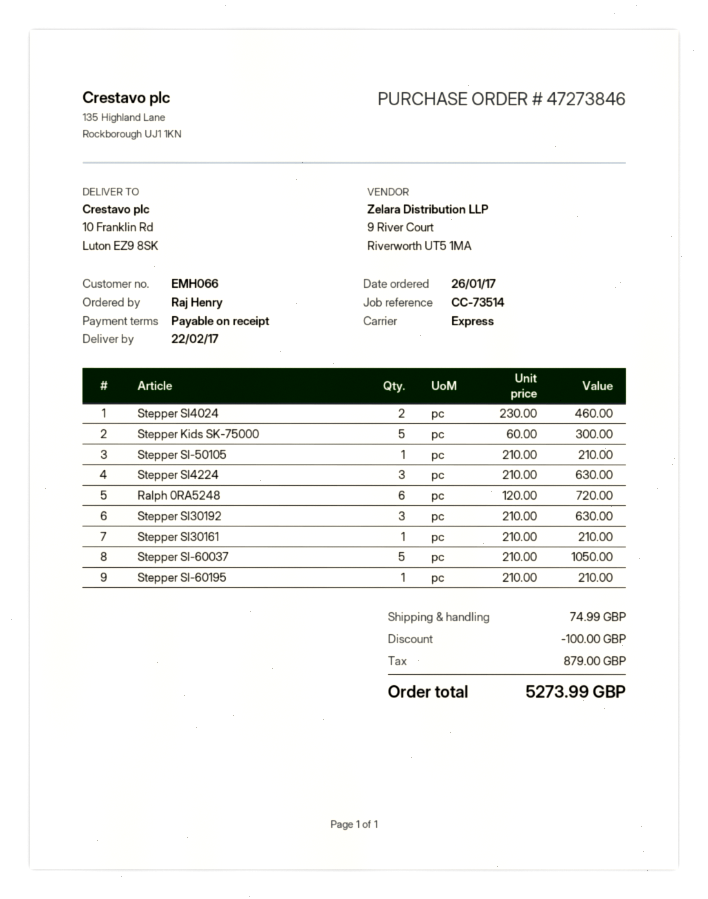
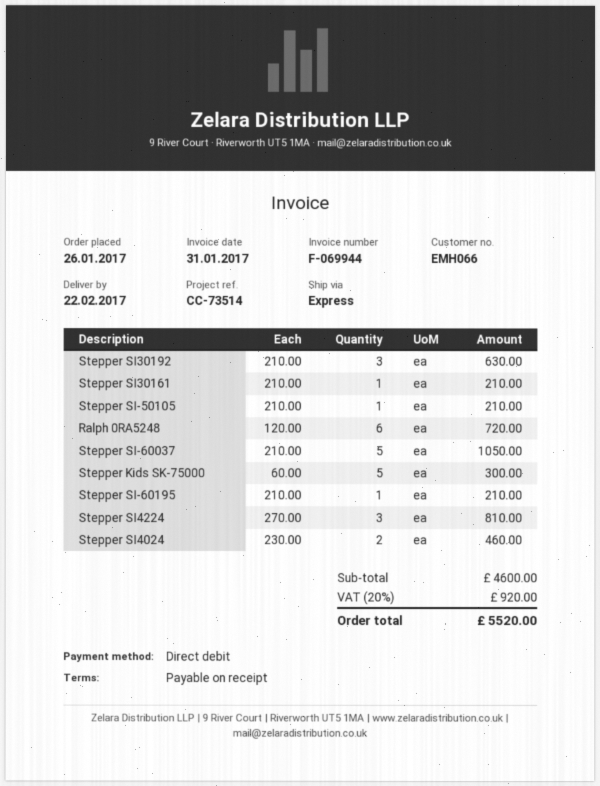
Stepper SI4224: 3 x 210.00 = 630.00 -> 3 x 270.00 = 810.00
discount: 100.00 -> none
shipping: 74.99 -> none
tax: 879.00 -> 920.00
total: 5273.99 -> 5520.00

